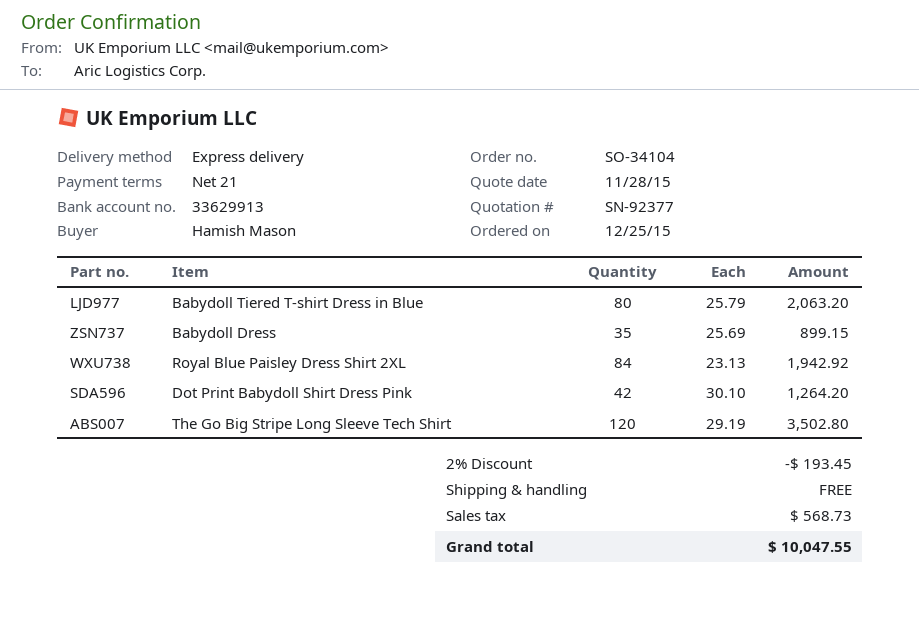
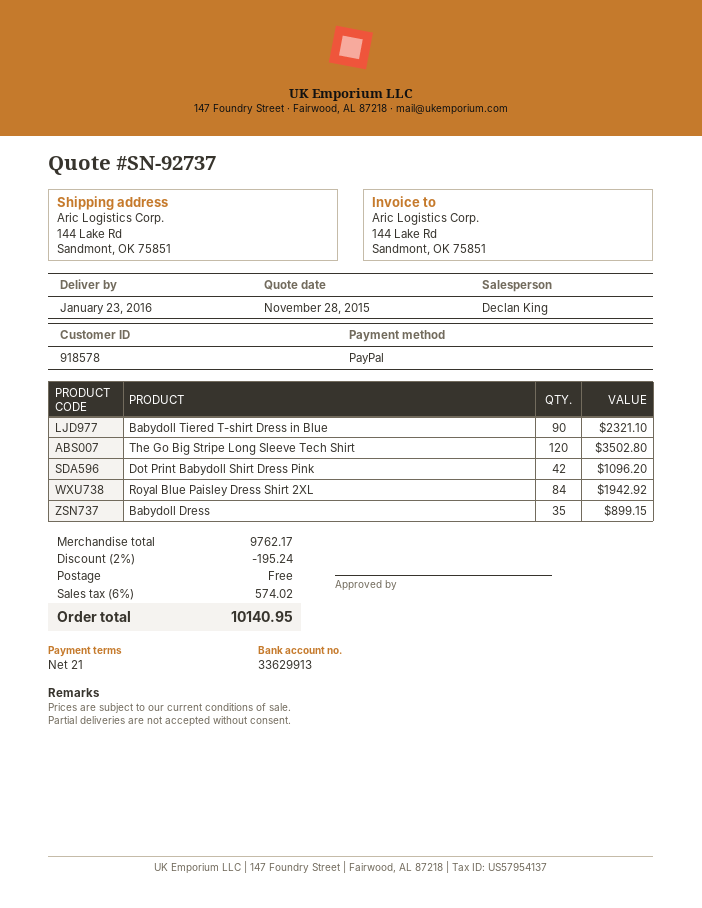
quote number: SN-92377 -> SN-92737
Babydoll Tiered T-shirt Dress in Blue: 80 for 2063.20 -> 90 for 2321.10
Dot Print Babydoll Shirt Dress Pink: 42 for 1264.20 -> 42 for 1096.20
discount: 2% = 193.45 -> 2% = 195.24
tax: 568.73 -> 574.02
total: 10047.55 -> 10140.95

